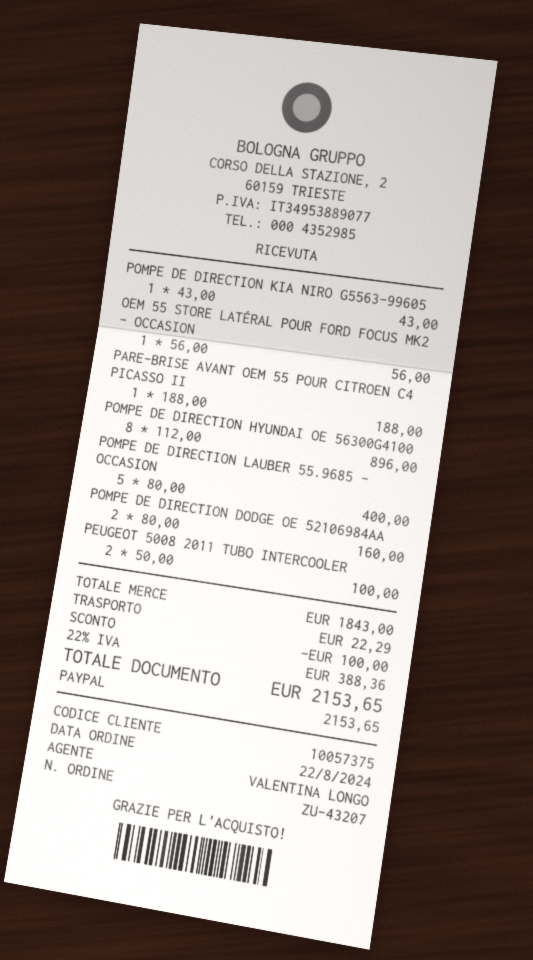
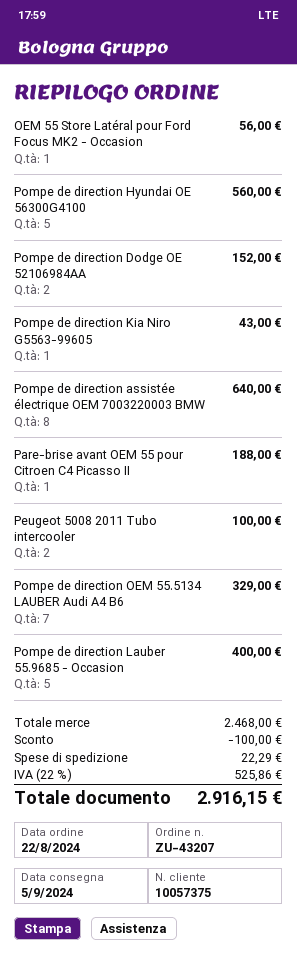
POMPE DE DIRECTION HYUNDAI OE 56300G4100: 8 for 896.00 -> 5 for 560.00
POMPE DE DIRECTION DODGE OE 52106984AA: 2 for 160.00 -> 2 for 152.00
Pompe de direction assistée électrique OEM 7003220003 BMW: none -> 8 for 640.00
Pompe de direction OEM 55.5134 LAUBER Audi A4 B6: none -> 7 for 329.00
subtotal: 1843.00 -> 2468.00
tax: 22% = 388.36 -> 22% = 525.86
total: 2153.65 -> 2916.15

